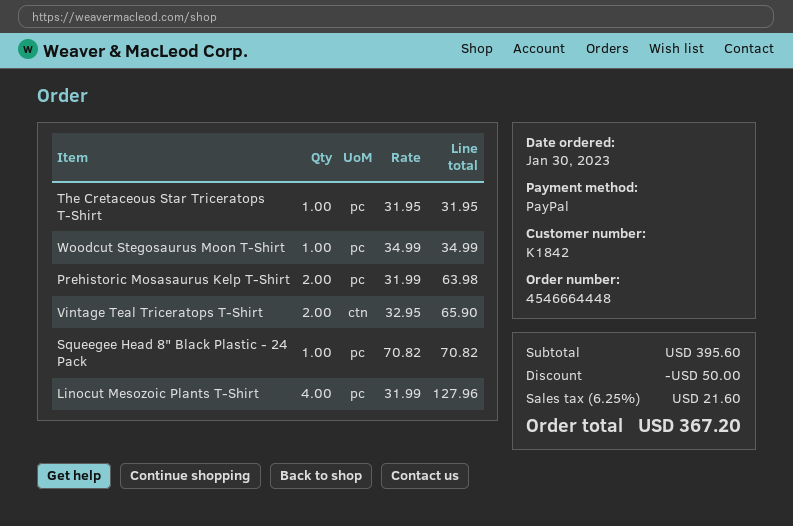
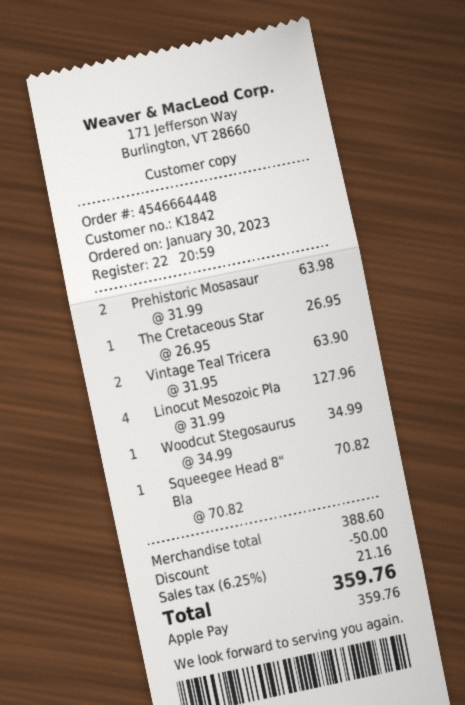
payment method: PayPal -> Apple Pay
The Cretaceous Star Triceratops T-Shirt: 1 x 31.95 = 31.95 -> 1 x 26.95 = 26.95
Vintage Teal Triceratops T-Shirt: 2 x 32.95 = 65.90 -> 2 x 31.95 = 63.90
subtotal: 395.60 -> 388.60
tax: 6.25% = 21.60 -> 6.25% = 21.16
total: 367.20 -> 359.76

